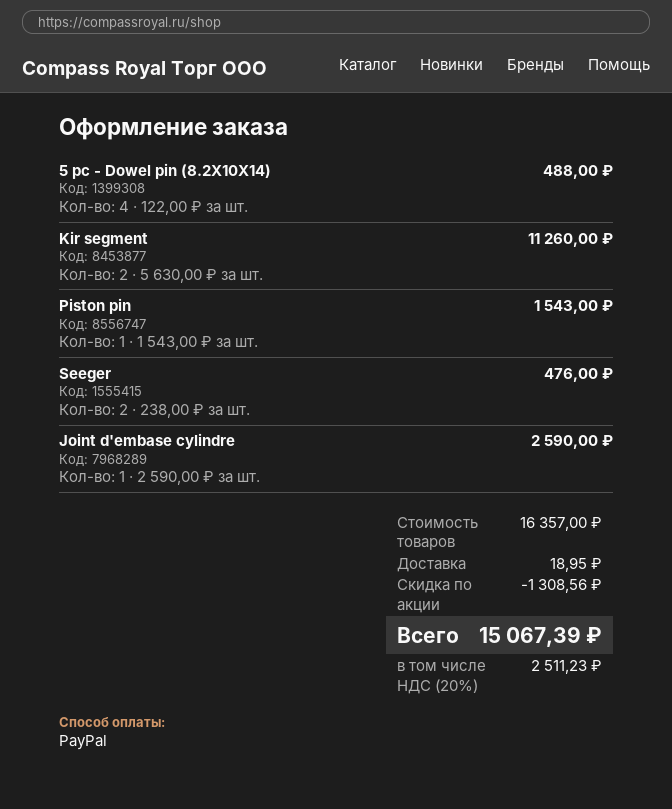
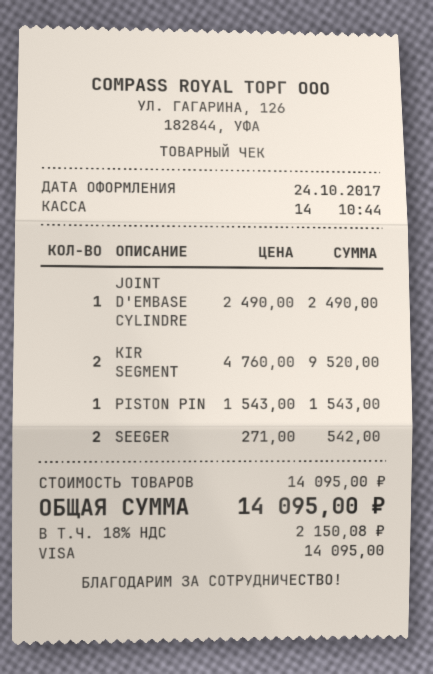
payment method: PayPal -> Visa
5 pc - Dowel pin (8.2X10X14): 4 x 122.00 = 488.00 -> none
Kir segment: 2 x 5630.00 = 11260.00 -> 2 x 4760.00 = 9520.00
Seeger: 2 x 238.00 = 476.00 -> 2 x 271.00 = 542.00
Joint d'embase cylindre: 1 x 2590.00 = 2590.00 -> 1 x 2490.00 = 2490.00
subtotal: 16357.00 -> 14095.00
discount: 1308.56 -> none
shipping: 18.95 -> none
tax: 20% = 2511.23 -> 18% = 2150.08
total: 15067.39 -> 14095.00

